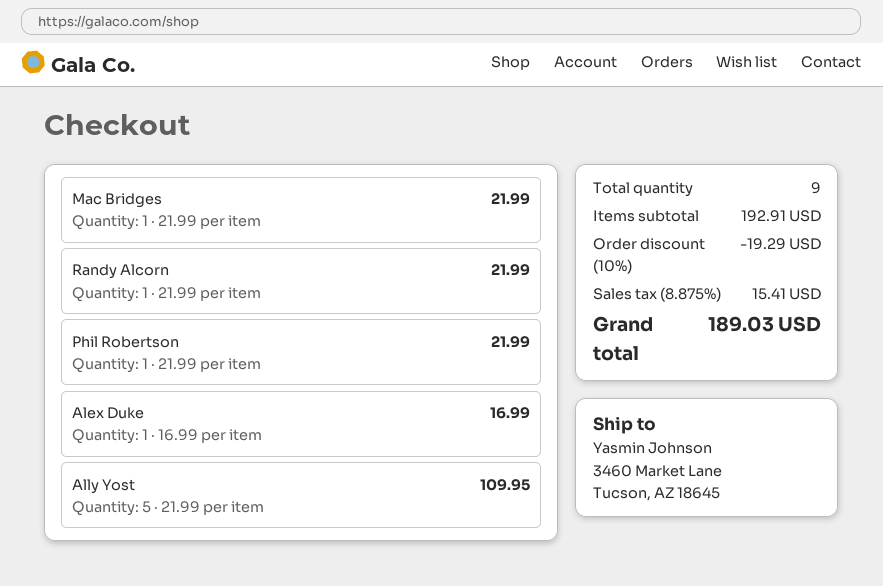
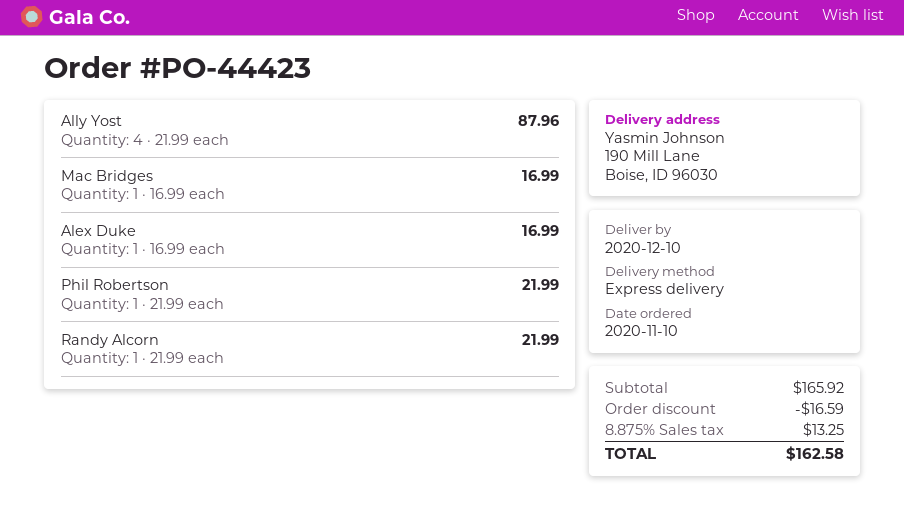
ship to: 3460 Market Lane, Tucson, AZ 18645 -> 190 Mill Lane, Boise, ID 96030
Mac Bridges: 1 x 21.99 = 21.99 -> 1 x 16.99 = 16.99
Ally Yost: 5 x 21.99 = 109.95 -> 4 x 21.99 = 87.96
subtotal: 192.91 -> 165.92
discount: 19.29 -> 16.59
tax: 8.875% = 15.41 -> 8.875% = 13.25
total: 189.03 -> 162.58

